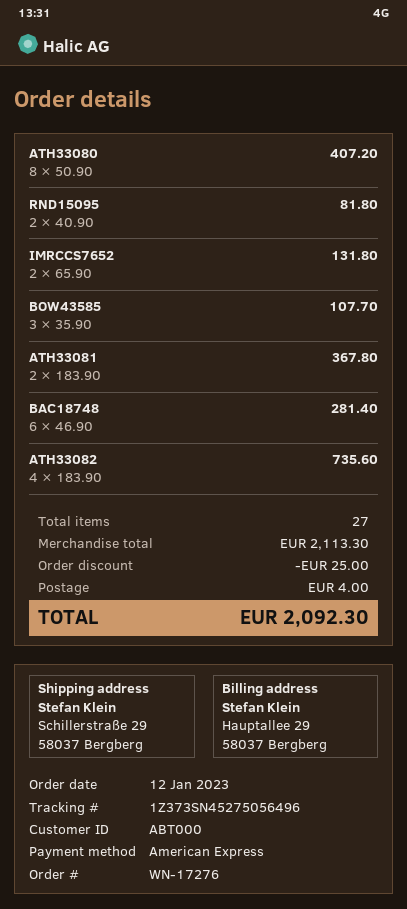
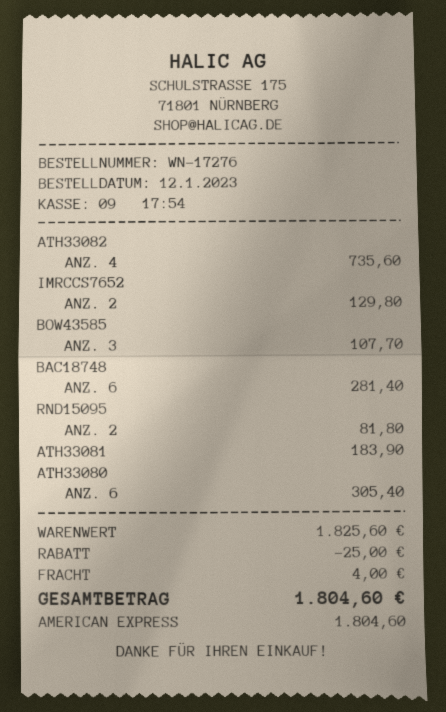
ATH33080: 8 for 407.20 -> 6 for 305.40
IMRCCS7652: 2 for 131.80 -> 2 for 129.80
ATH33081: 2 for 367.80 -> 1 for 183.90
subtotal: 2113.30 -> 1825.60
total: 2092.30 -> 1804.60

